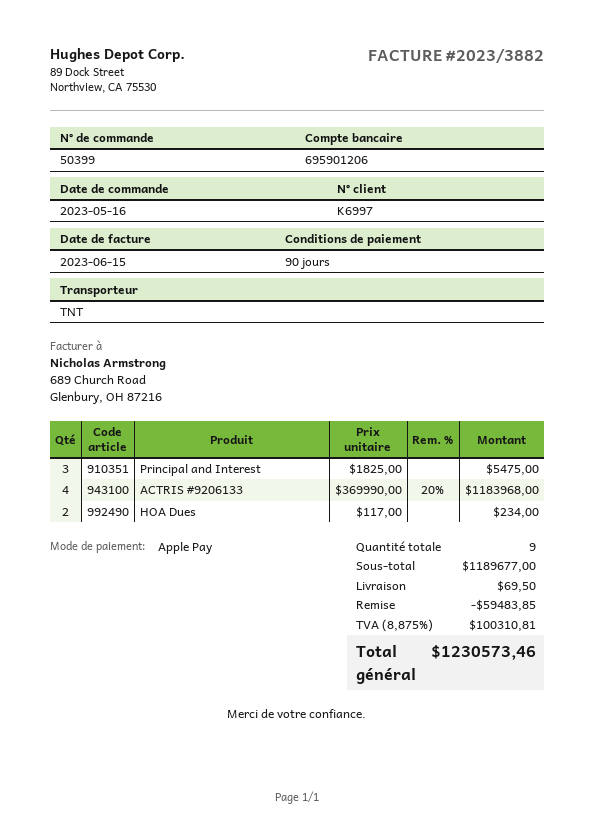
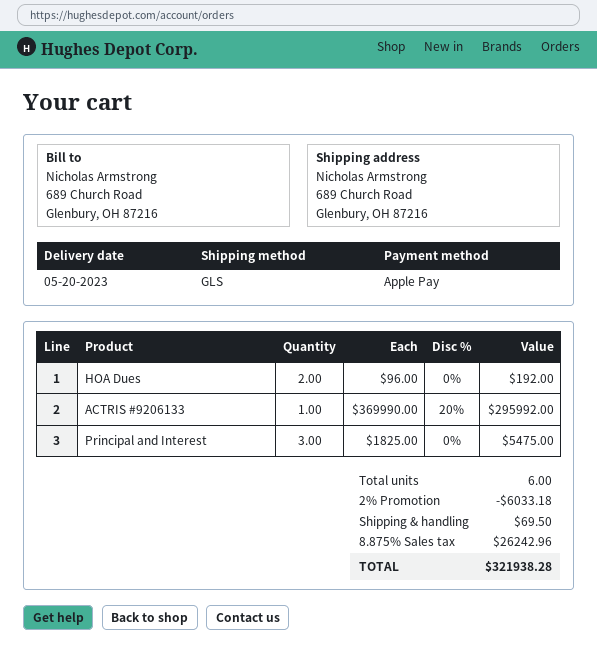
shipping method: TNT -> GLS
ACTRIS #9206133: 4 x 369990.00 - 20% = 1183968.00 -> 1 x 369990.00 - 20% = 295992.00
HOA Dues: 2 x 117.00 = 234.00 -> 2 x 96.00 = 192.00
total quantity: 9 -> 6
discount: 59483.85 -> 6033.18
tax: 8.875% = 100310.81 -> 8.875% = 26242.96
total: 1230573.46 -> 321938.28

